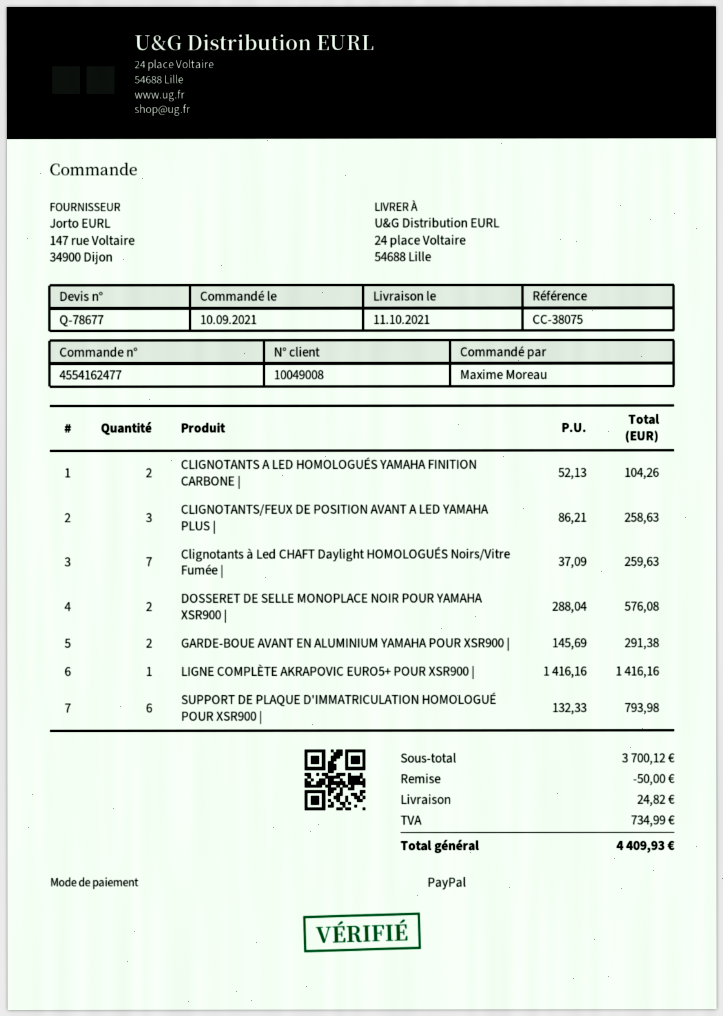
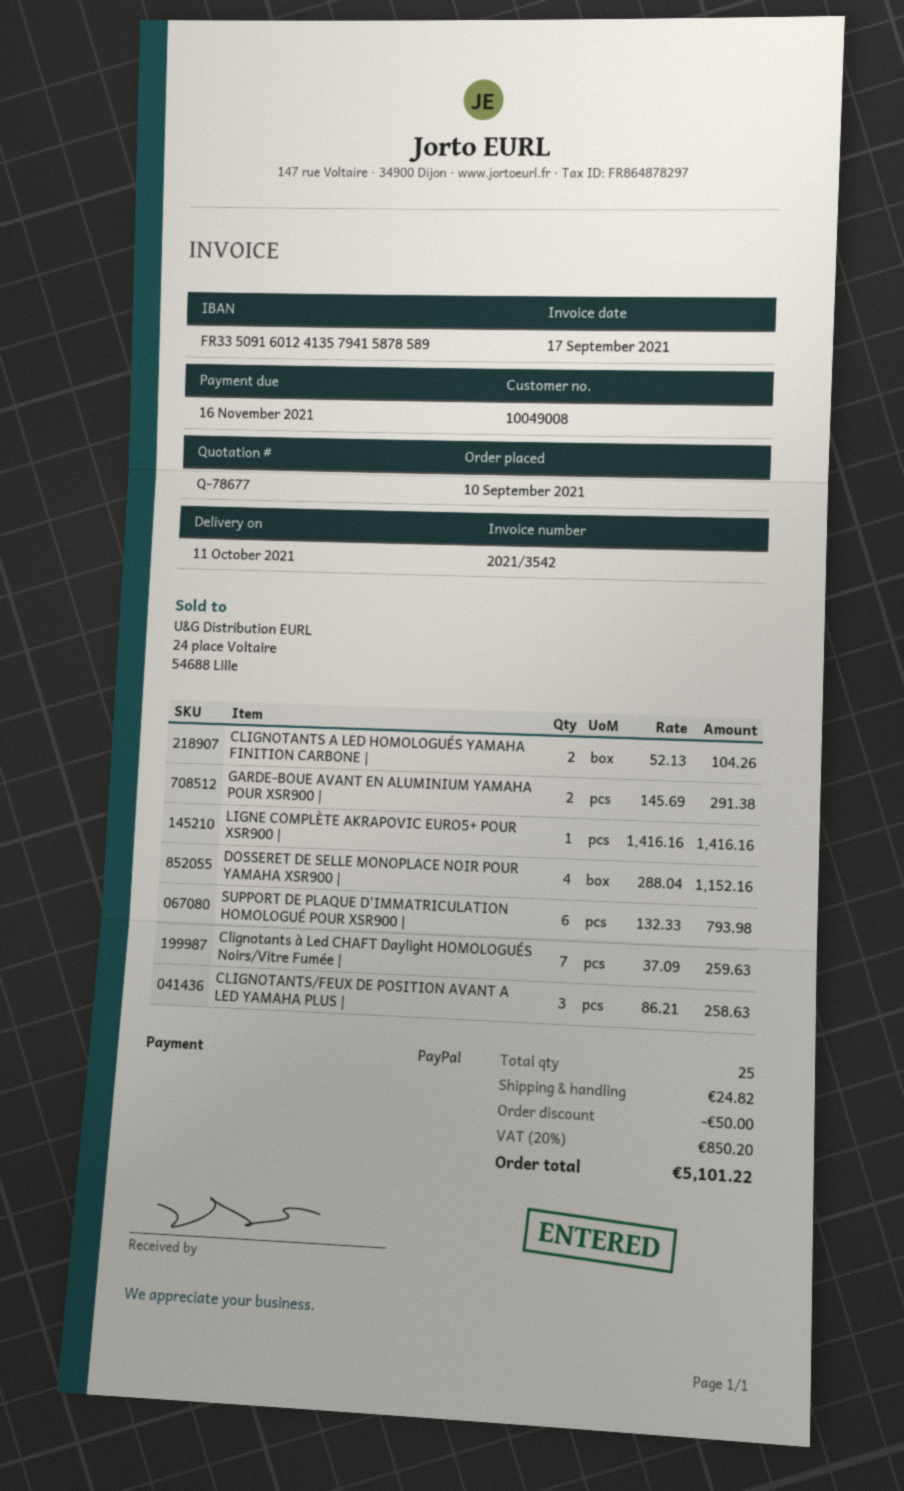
DOSSERET DE SELLE MONOPLACE NOIR POUR YAMAHA XSR900 |: 2 x 288.04 = 576.08 -> 4 x 288.04 = 1152.16
tax: 734.99 -> 850.20
total: 4409.93 -> 5101.22

